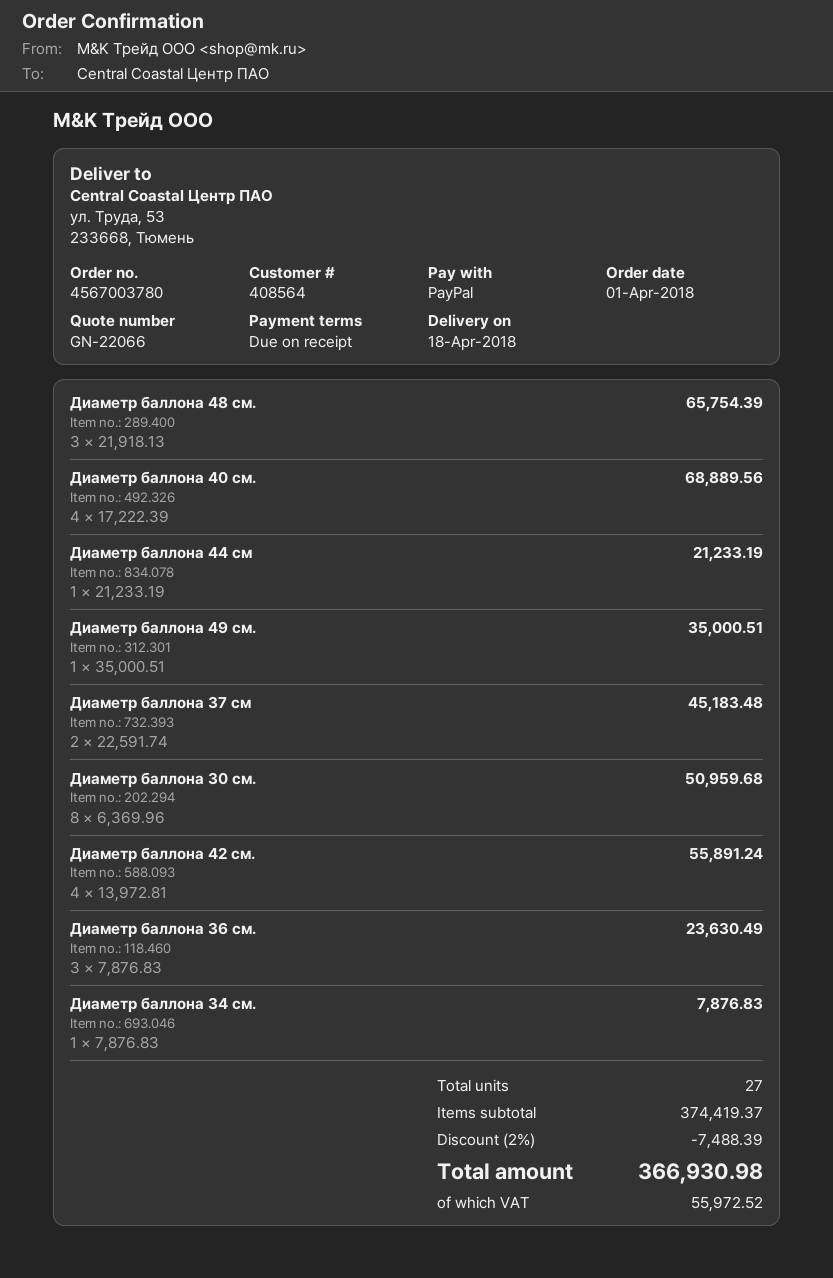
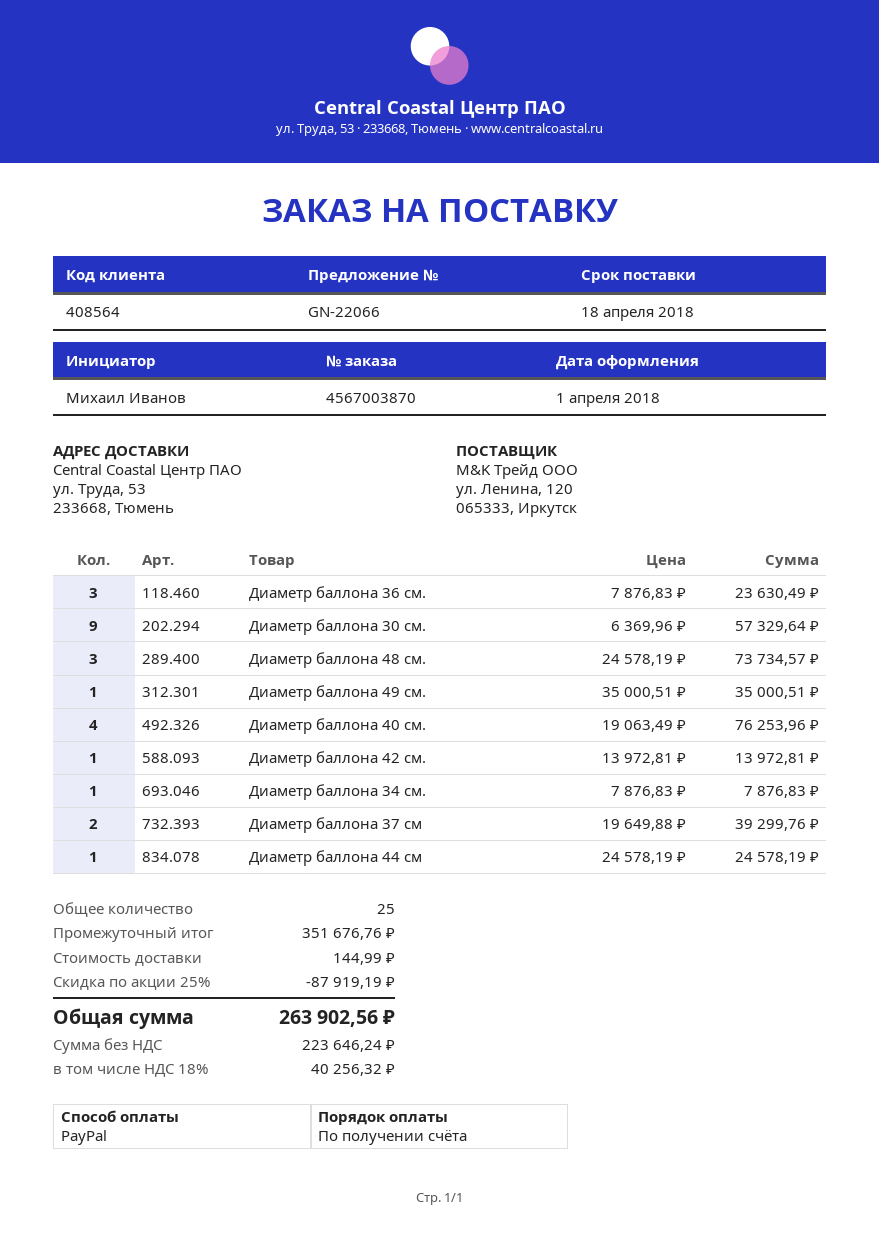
order number: 4567003780 -> 4567003870
Диаметр баллона 48 см.: 3 x 21918.13 = 65754.39 -> 3 x 24578.19 = 73734.57
Диаметр баллона 40 см.: 4 x 17222.39 = 68889.56 -> 4 x 19063.49 = 76253.96
Диаметр баллона 44 см: 1 x 21233.19 = 21233.19 -> 1 x 24578.19 = 24578.19
Диаметр баллона 37 см: 2 x 22591.74 = 45183.48 -> 2 x 19649.88 = 39299.76
Диаметр баллона 30 см.: 8 x 6369.96 = 50959.68 -> 9 x 6369.96 = 57329.64
Диаметр баллона 42 см.: 4 x 13972.81 = 55891.24 -> 1 x 13972.81 = 13972.81
total quantity: 27 -> 25
subtotal: 374419.37 -> 351676.76
discount: 2% = 7488.39 -> 25% = 87919.19
shipping: none -> 144.99
tax: 55972.52 -> 40256.32
total: 366930.98 -> 263902.56

